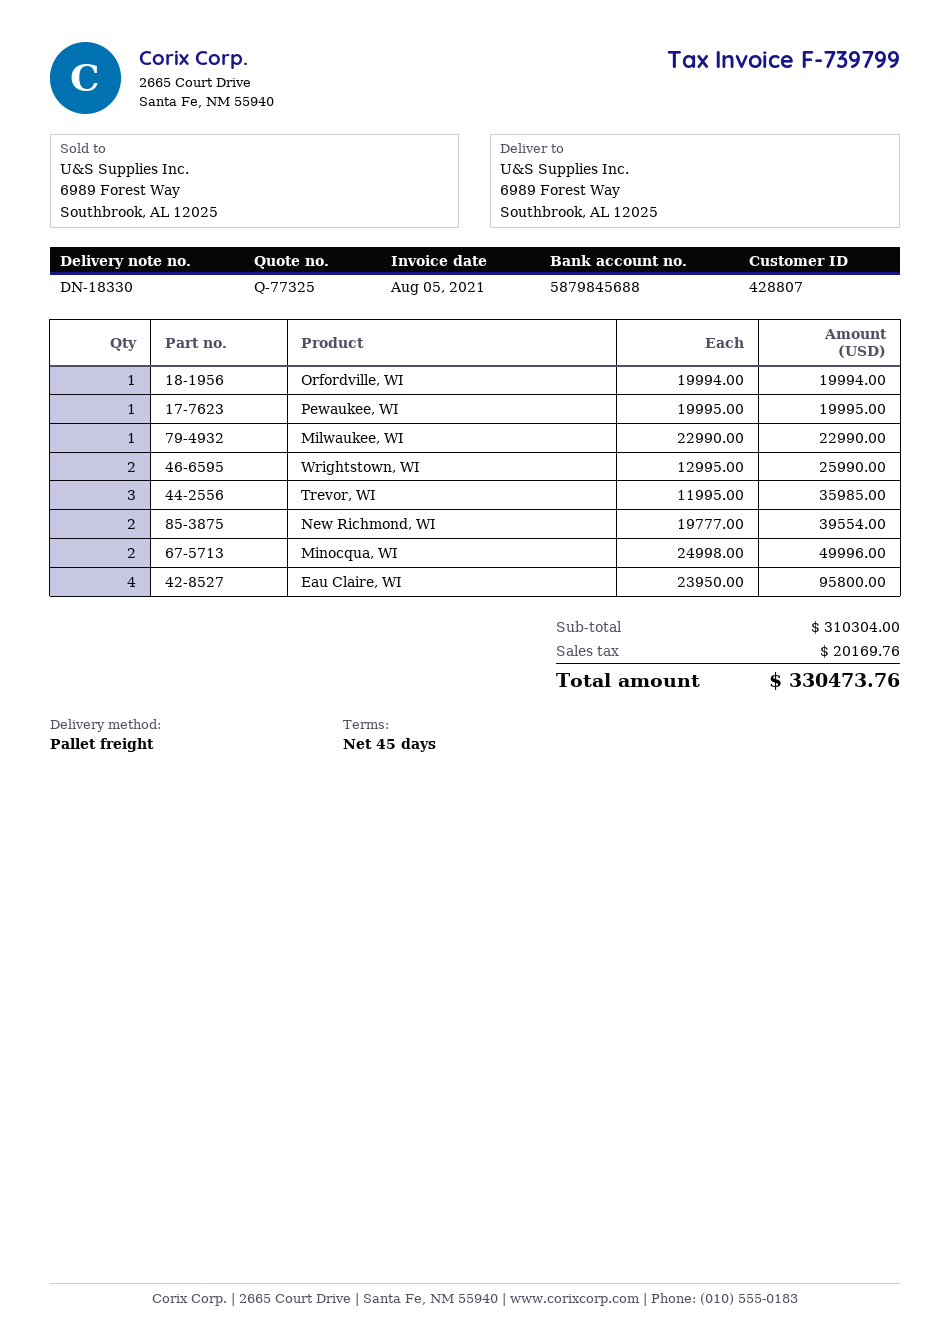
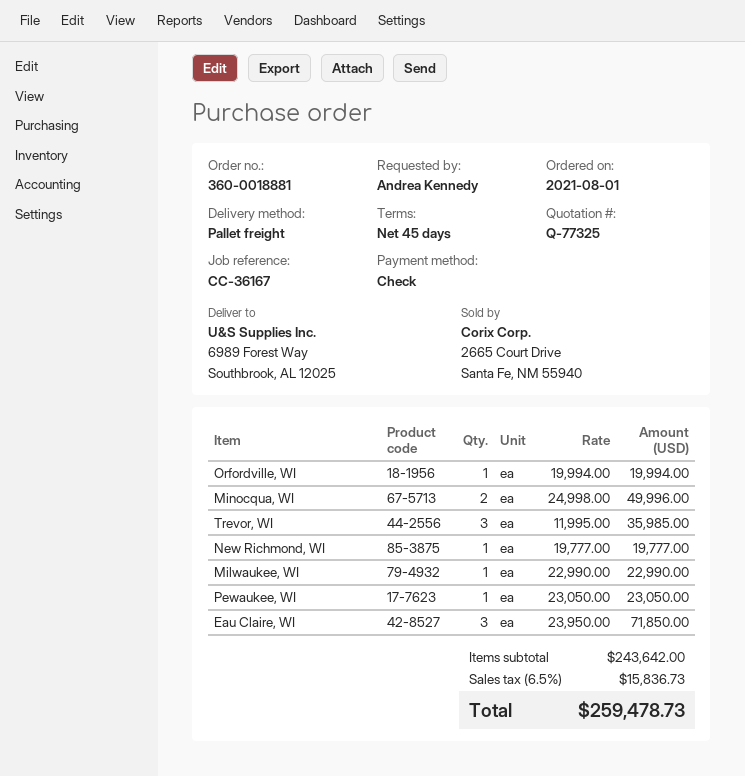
Pewaukee, WI: 1 x 19995.00 = 19995.00 -> 1 x 23050.00 = 23050.00
Wrightstown, WI: 2 x 12995.00 = 25990.00 -> none
New Richmond, WI: 2 x 19777.00 = 39554.00 -> 1 x 19777.00 = 19777.00
Eau Claire, WI: 4 x 23950.00 = 95800.00 -> 3 x 23950.00 = 71850.00
subtotal: 310304.00 -> 243642.00
tax: 20169.76 -> 15836.73
total: 330473.76 -> 259478.73

